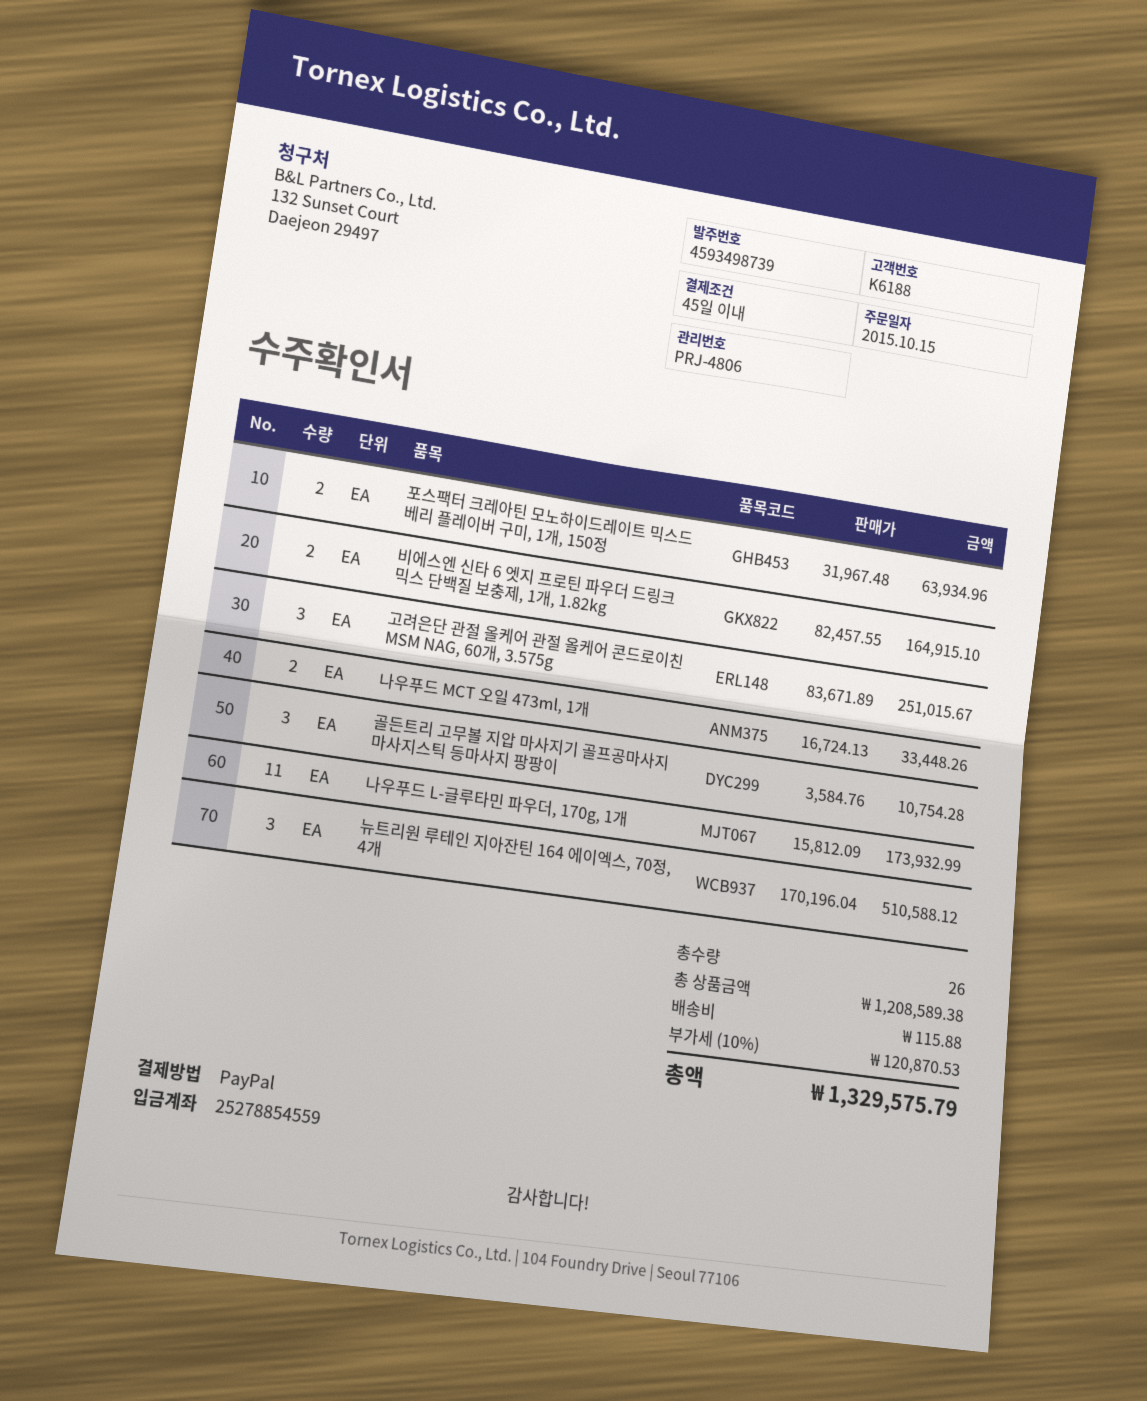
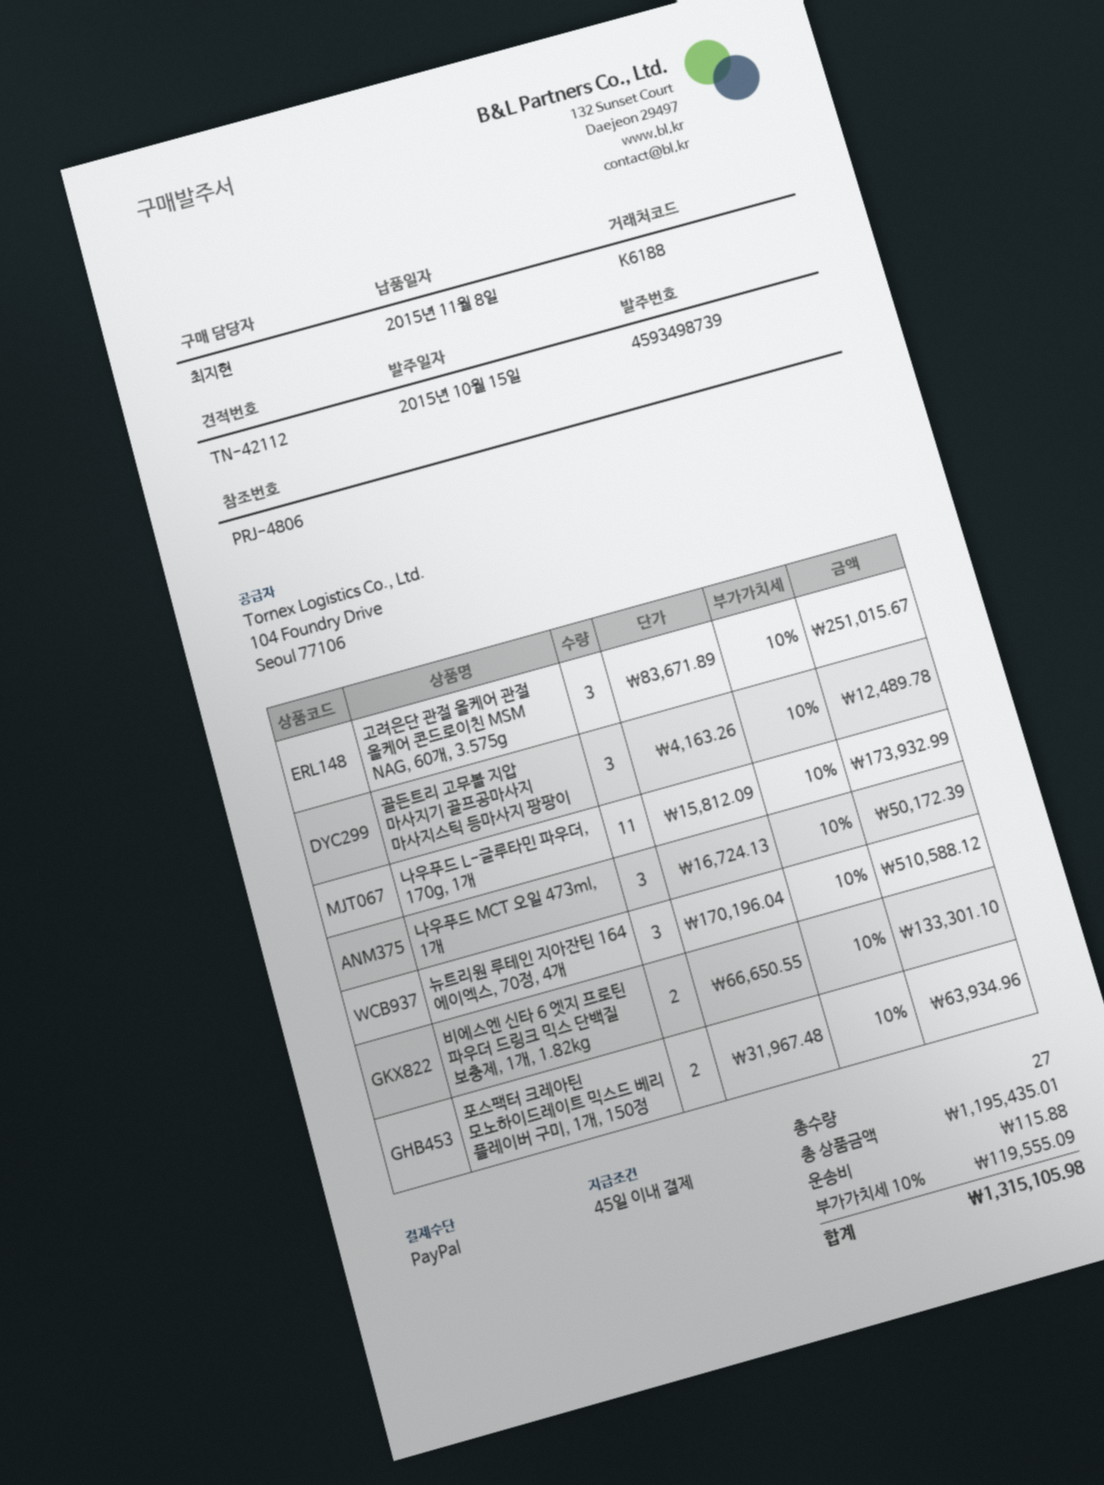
비에스엔 신타 6 엣지 프로틴 파우더 드링크 믹스 단백질 보충제, 1개, 1.82kg: 2 x 82457.55 = 164915.10 -> 2 x 66650.55 = 133301.10
나우푸드 MCT 오일 473ml, 1개: 2 x 16724.13 = 33448.26 -> 3 x 16724.13 = 50172.39
골든트리 고무볼 지압 마사지기 골프공마사지 마사지스틱 등마사지 팡팡이: 3 x 3584.76 = 10754.28 -> 3 x 4163.26 = 12489.78
total quantity: 26 -> 27
subtotal: 1208589.38 -> 1195435.01
tax: 10% = 120870.53 -> 10% = 119555.09
total: 1329575.79 -> 1315105.98

